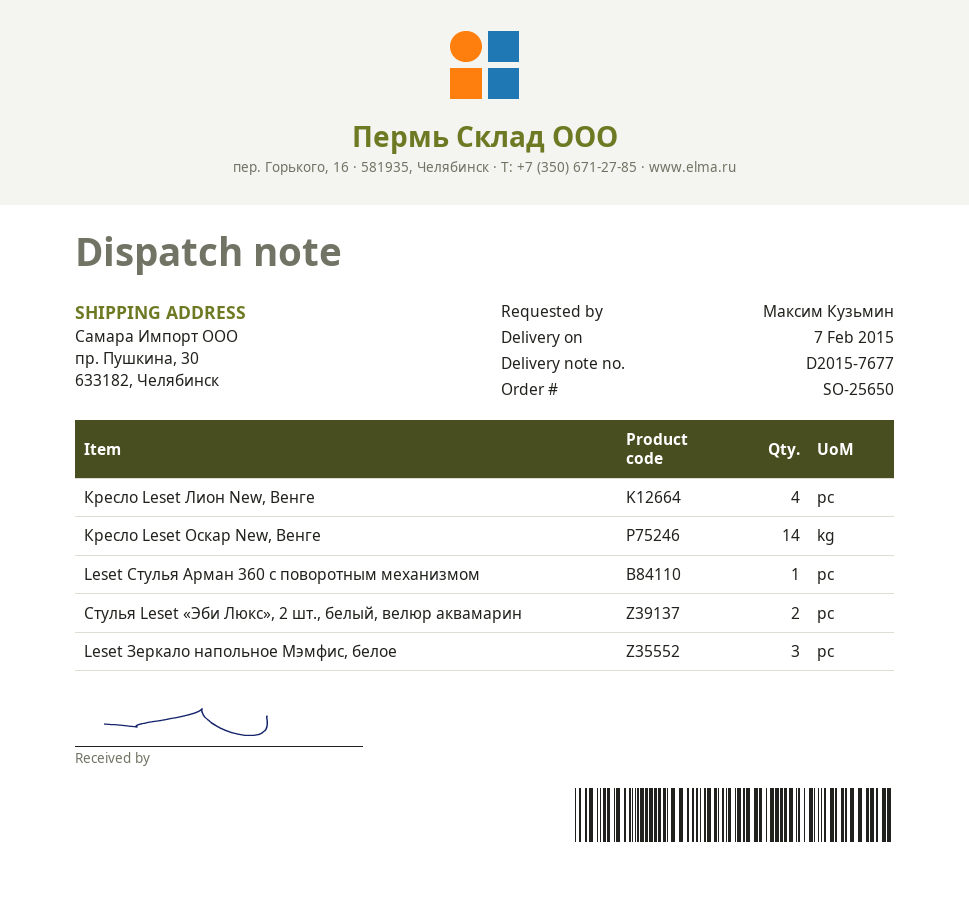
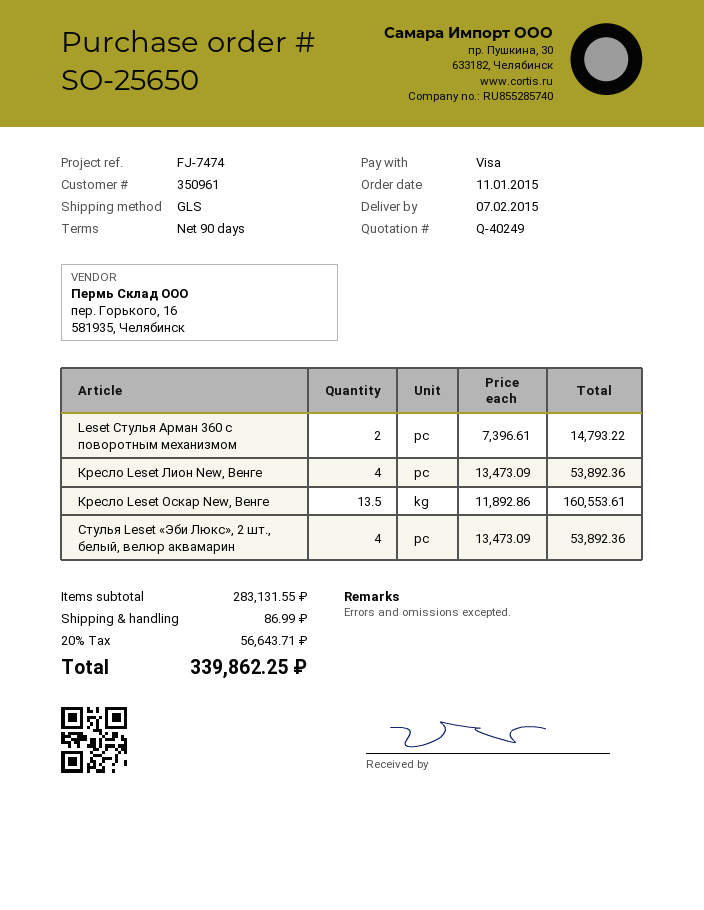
Кресло Leset Оскар New, Венге: 14 -> 13.5
Leset Стулья Арман 360 с поворотным механизмом: 1 -> 2
Стулья Leset «Эби Люкс», 2 шт., белый, велюр аквамарин: 2 -> 4
Leset Зеркало напольное Мэмфис, белое: 3 -> none

